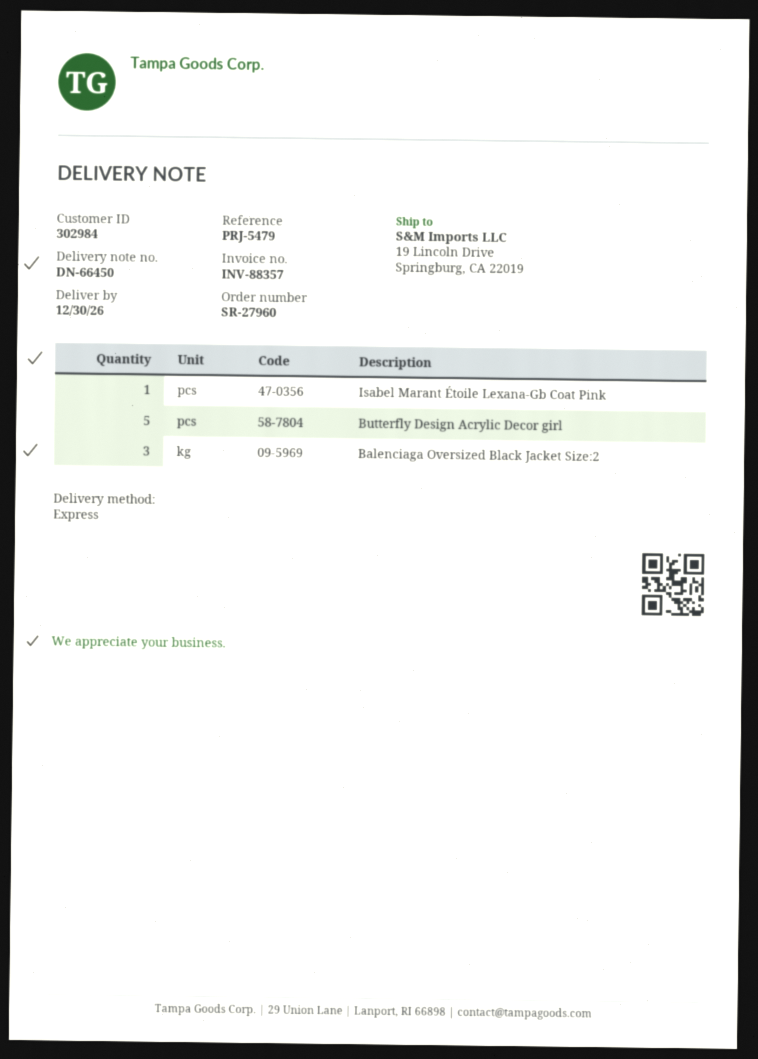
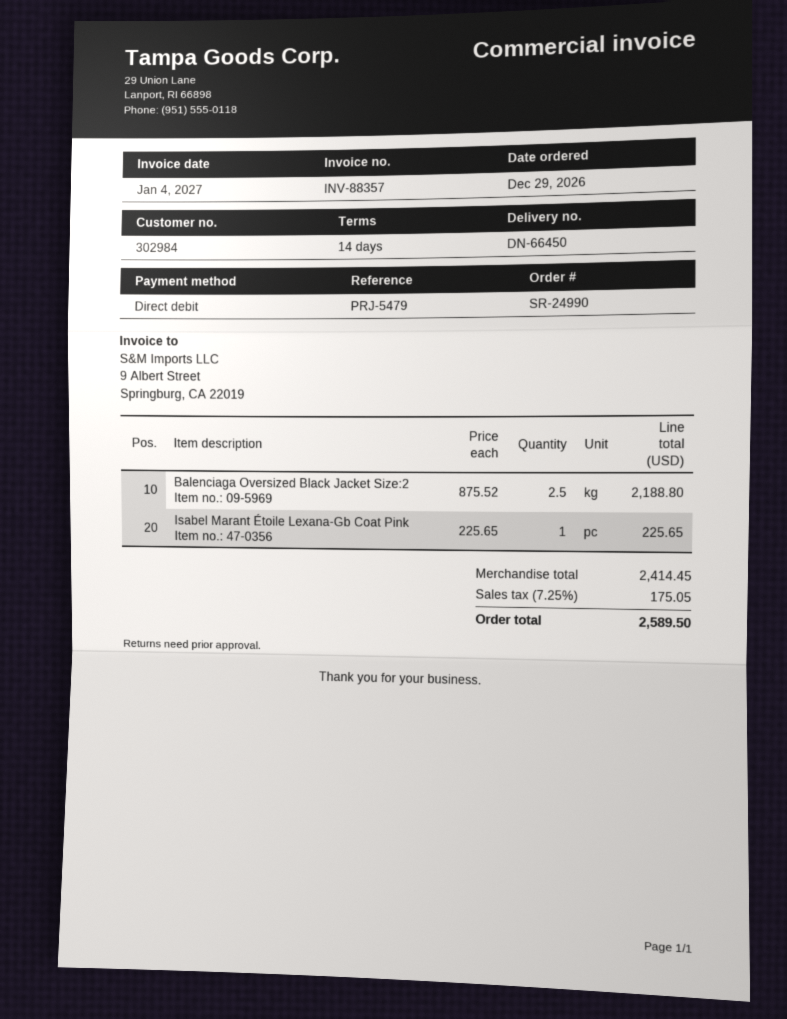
order number: SR-27960 -> SR-24990
Butterfly Design Acrylic Decor girl: 5 -> none
Balenciaga Oversized Black Jacket Size:2: 3 -> 2.5

